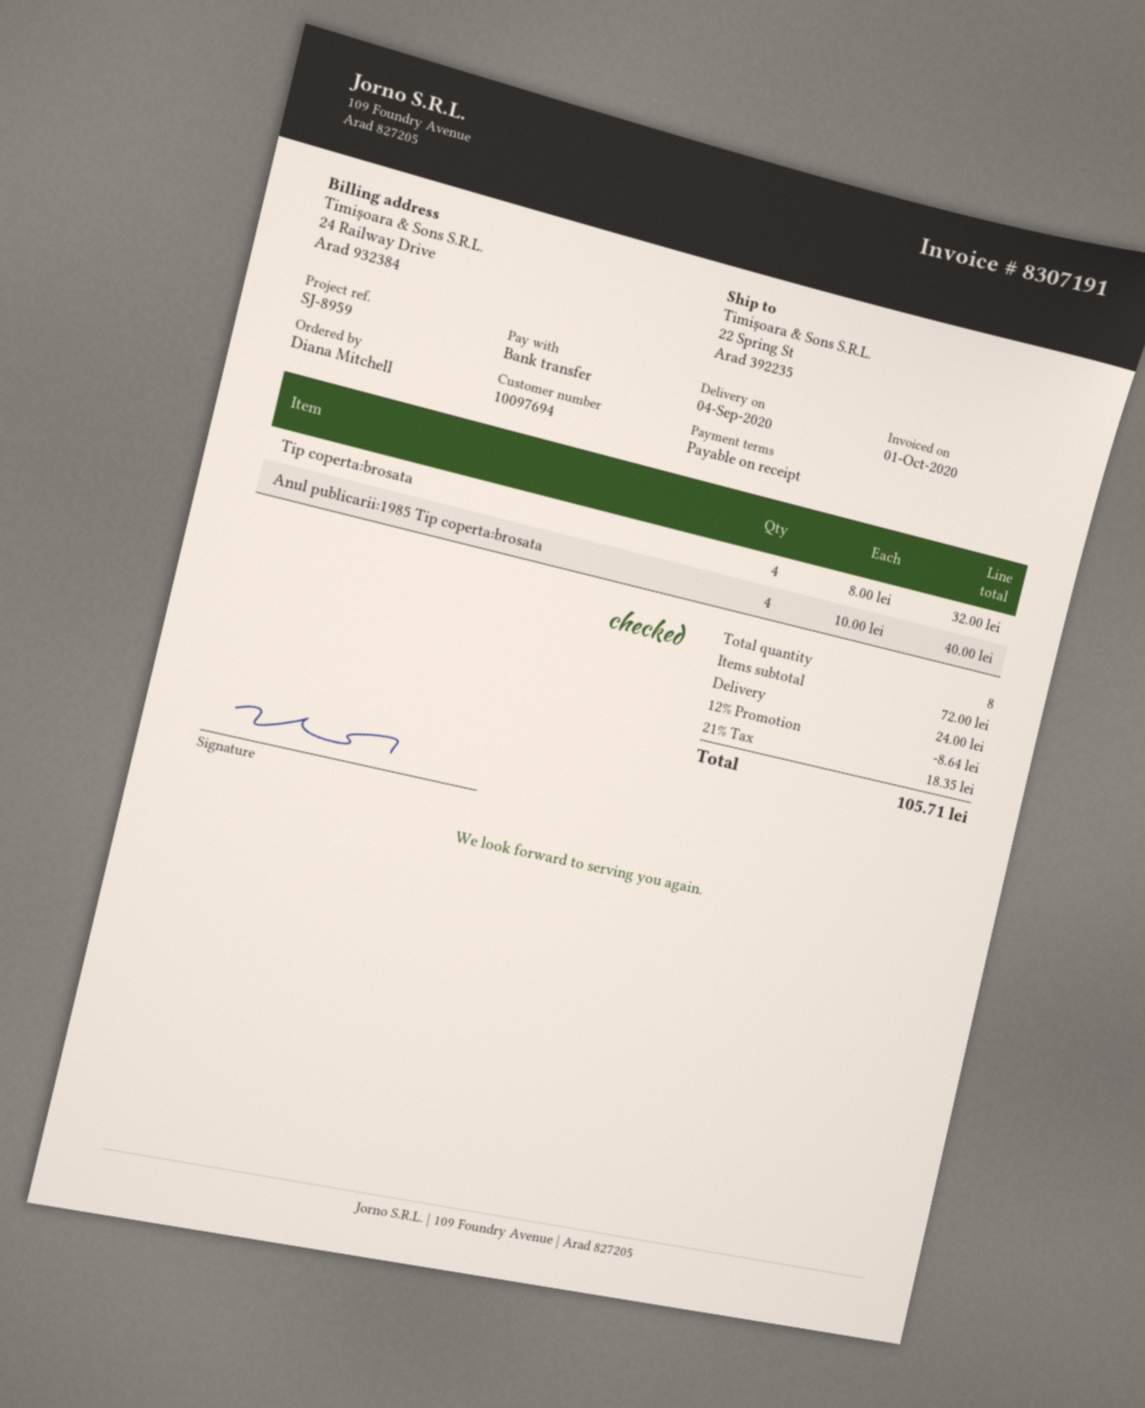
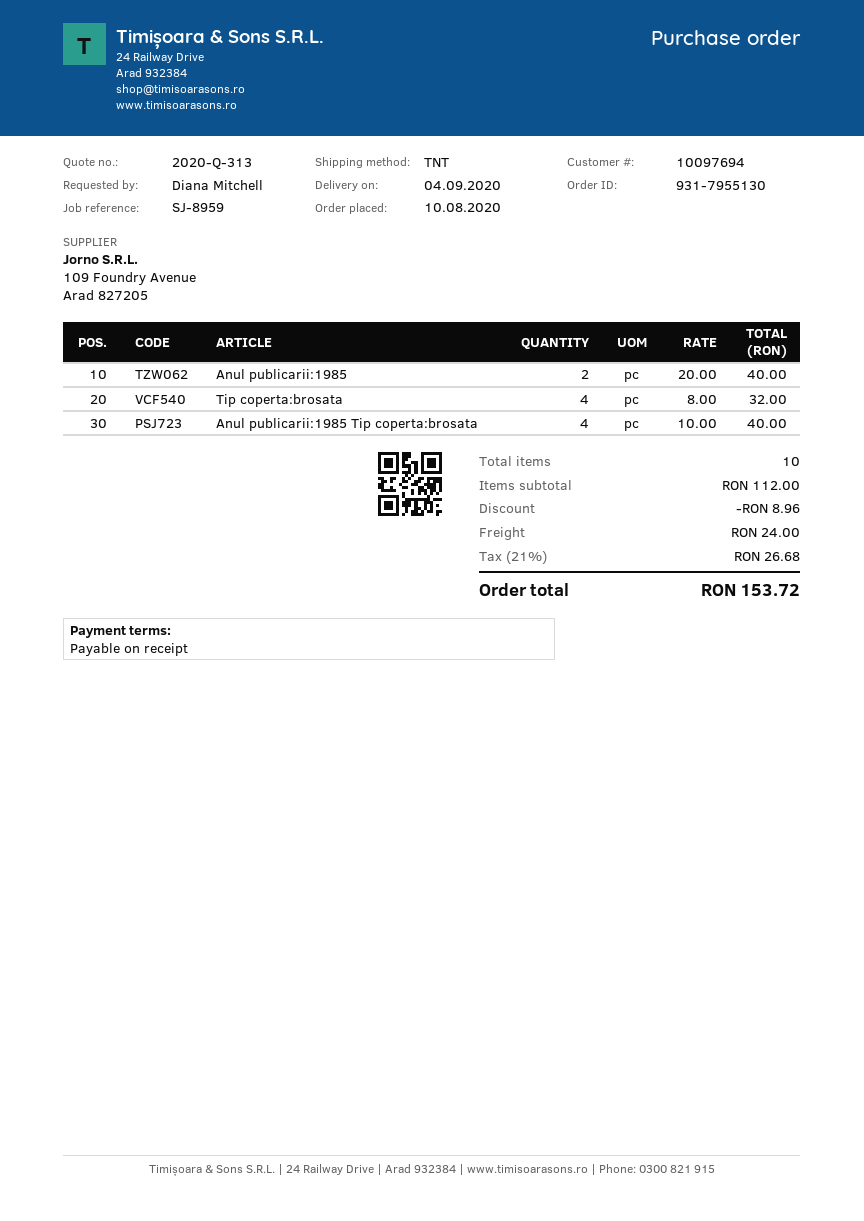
Anul publicarii:1985: none -> 2 x 20.00 = 40.00
total quantity: 8 -> 10
subtotal: 72.00 -> 112.00
discount: 8.64 -> 8.96
tax: 21% = 18.35 -> 21% = 26.68
total: 105.71 -> 153.72

